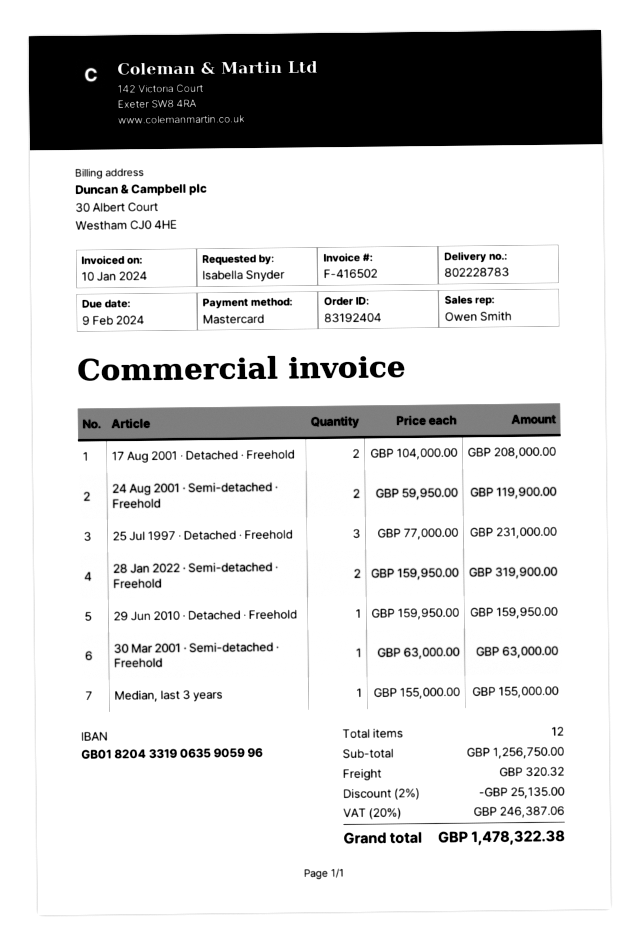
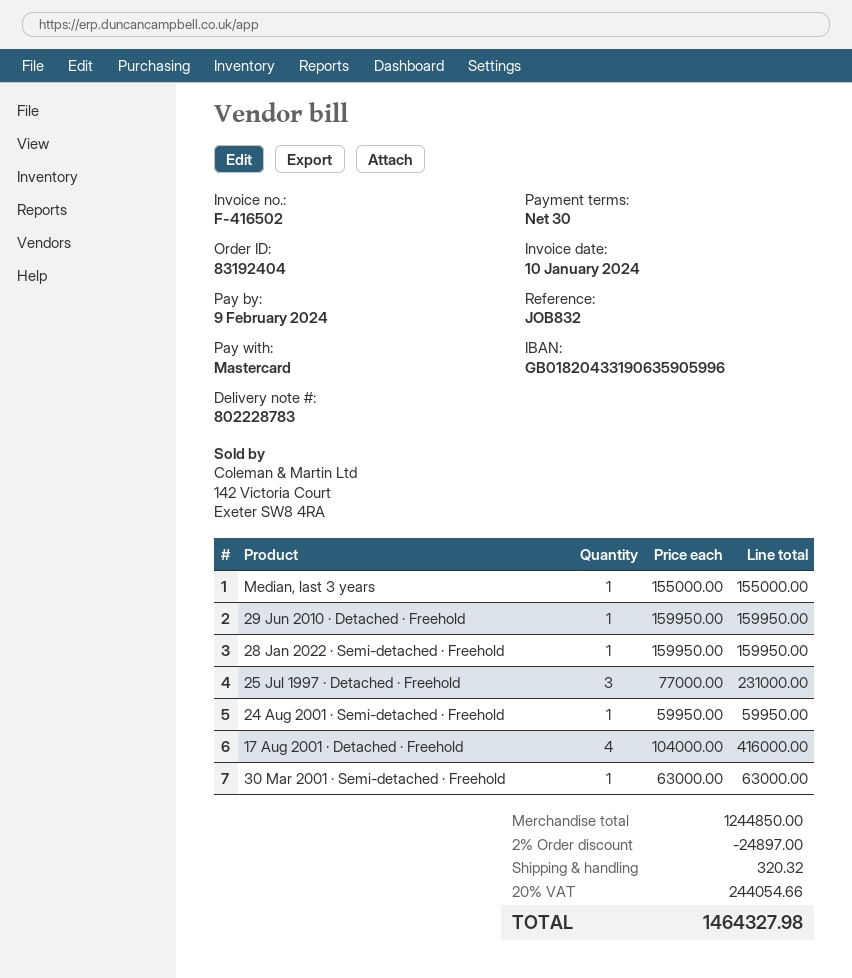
17 Aug 2001 · Detached · Freehold: 2 x 104000.00 = 208000.00 -> 4 x 104000.00 = 416000.00
24 Aug 2001 · Semi-detached · Freehold: 2 x 59950.00 = 119900.00 -> 1 x 59950.00 = 59950.00
28 Jan 2022 · Semi-detached · Freehold: 2 x 159950.00 = 319900.00 -> 1 x 159950.00 = 159950.00
subtotal: 1256750.00 -> 1244850.00
discount: 2% = 25135.00 -> 2% = 24897.00
tax: 20% = 246387.06 -> 20% = 244054.66
total: 1478322.38 -> 1464327.98

